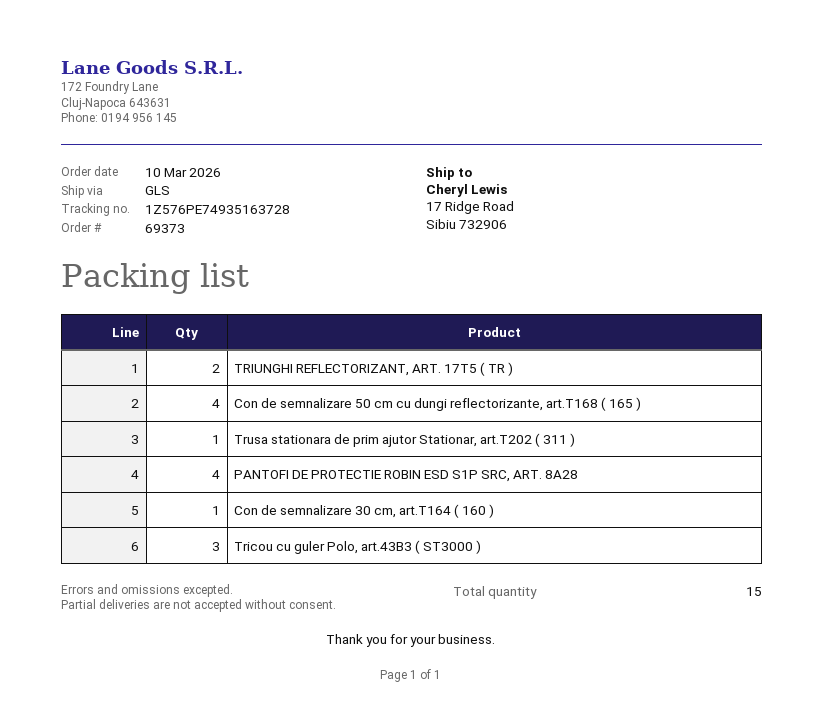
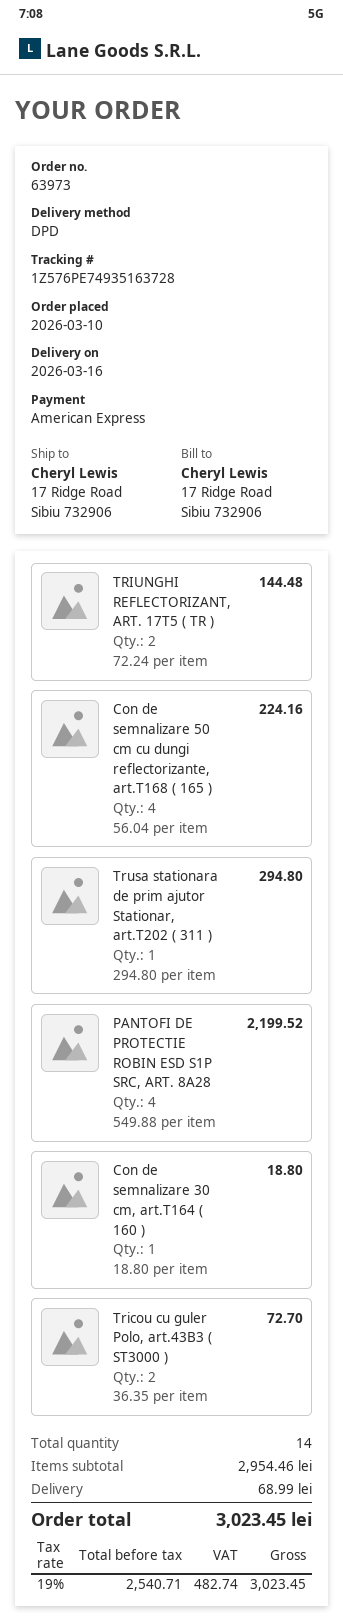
order number: 69373 -> 63973
shipping method: GLS -> DPD
Tricou cu guler Polo, art.43B3 ( ST3000 ): 3 -> 2
total quantity: 15 -> 14

